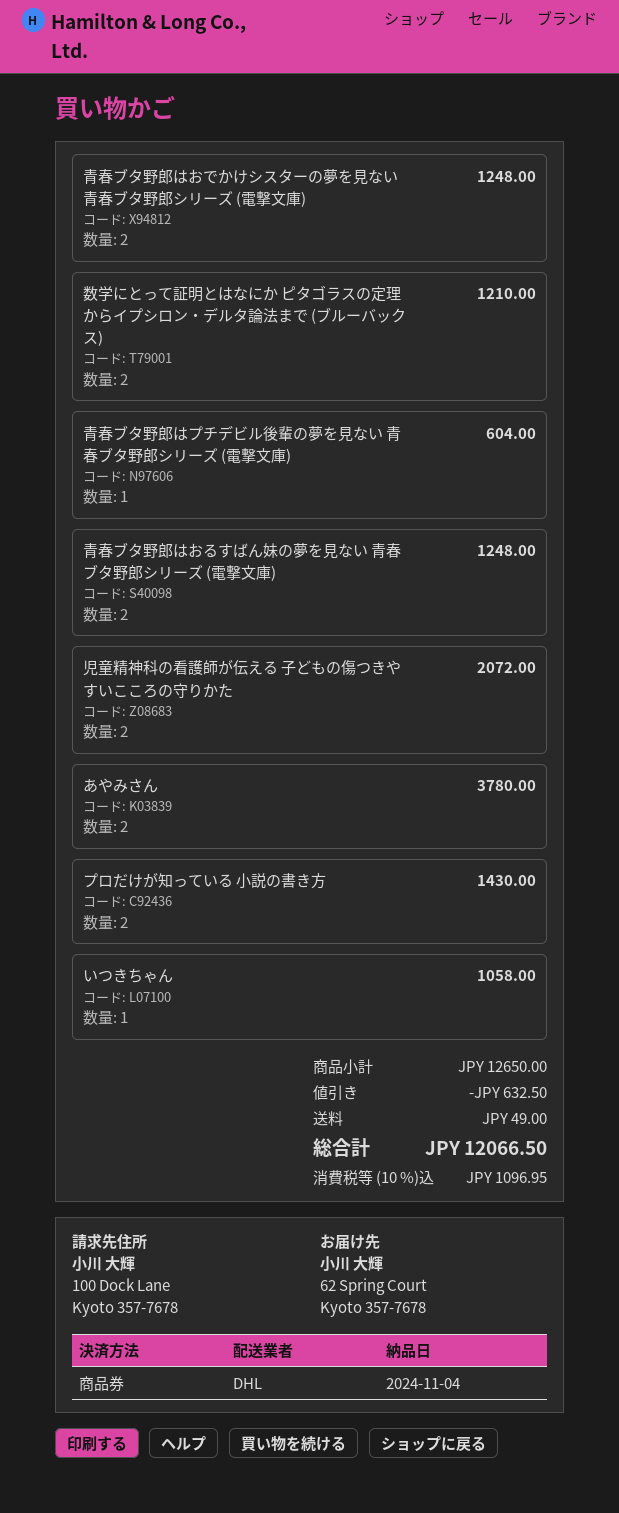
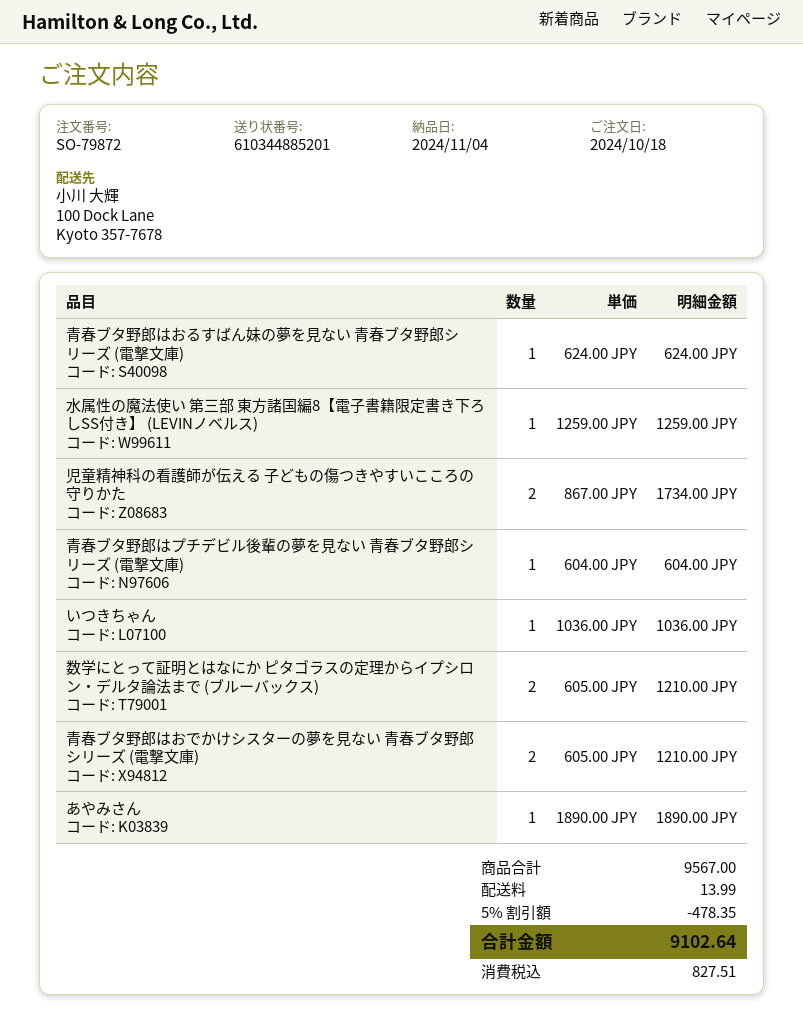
ship to: 62 Spring Court, Kyoto 357-7678 -> 100 Dock Lane, Kyoto 357-7678
青春ブタ野郎はおでかけシスターの夢を見ない 青春ブタ野郎シリーズ (電撃文庫): 2 for 1248.00 -> 2 for 1210.00
青春ブタ野郎はおるすばん妹の夢を見ない 青春ブタ野郎シリーズ (電撃文庫): 2 for 1248.00 -> 1 for 624.00
児童精神科の看護師が伝える 子どもの傷つきやすいこころの守りかた: 2 for 2072.00 -> 2 for 1734.00
あやみさん: 2 for 3780.00 -> 1 for 1890.00
プロだけが知っている 小説の書き方: 2 for 1430.00 -> none
いつきちゃん: 1 for 1058.00 -> 1 for 1036.00
水属性の魔法使い 第三部 東方諸国編8【電子書籍限定書き下ろしSS付き】 (LEVINノベルス): none -> 1 for 1259.00
subtotal: 12650.00 -> 9567.00
discount: 632.50 -> 478.35
shipping: 49.00 -> 13.99
tax: 1096.95 -> 827.51
total: 12066.50 -> 9102.64

